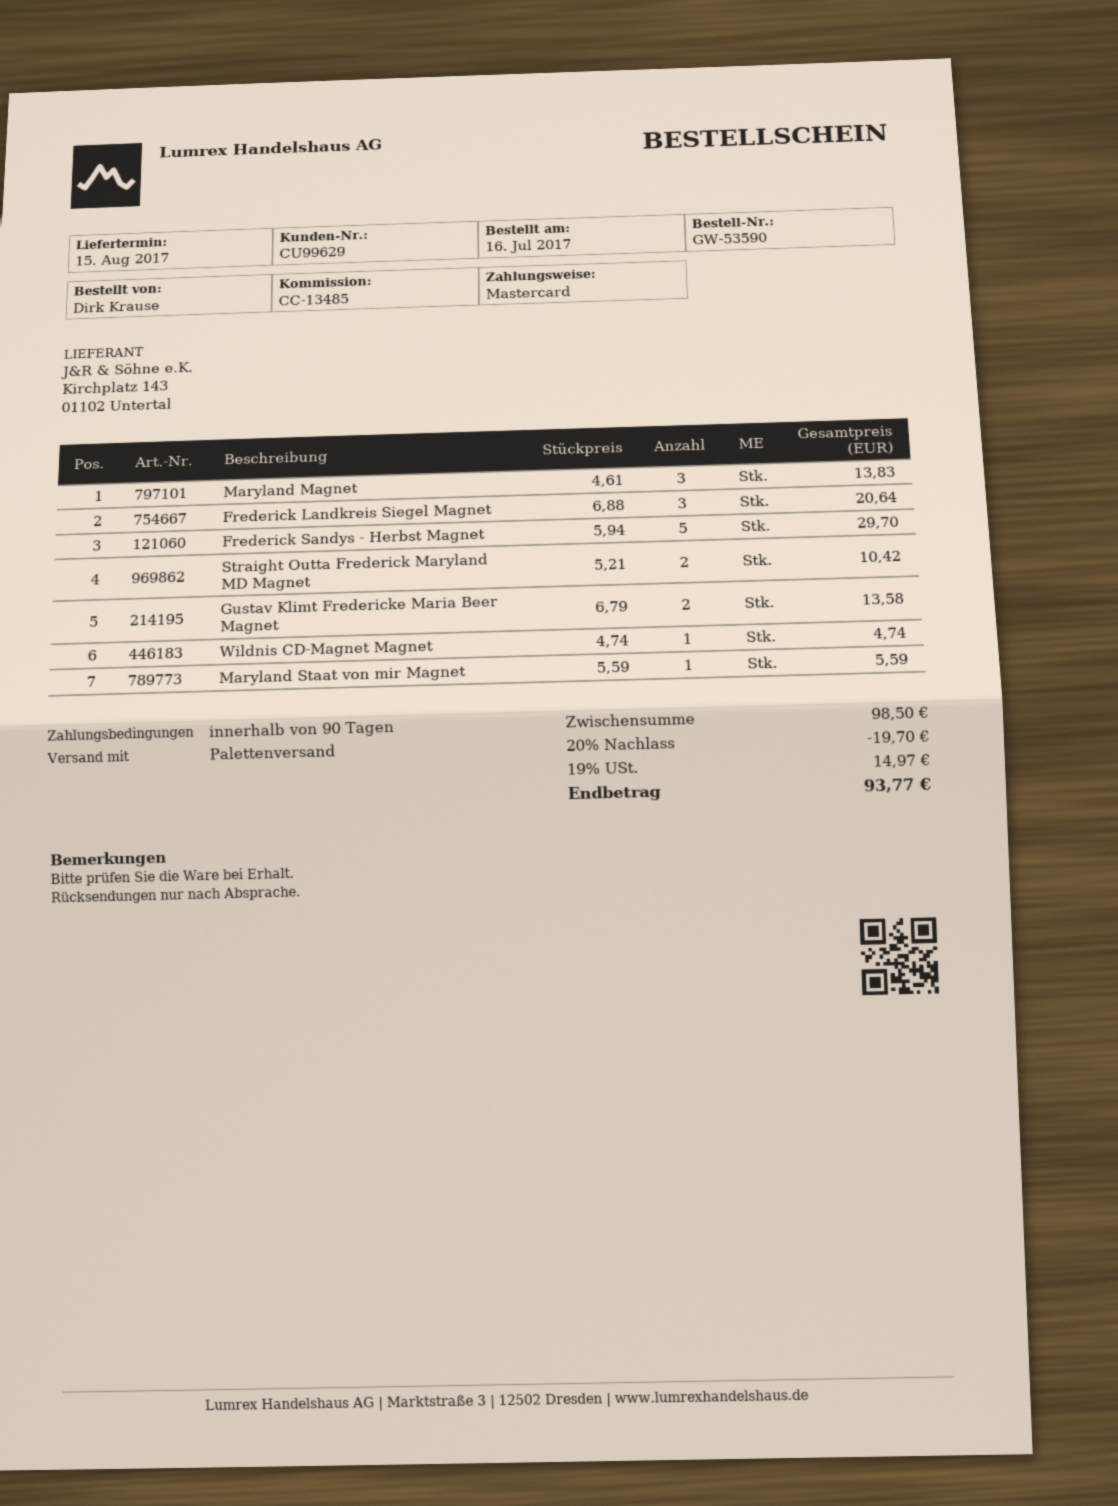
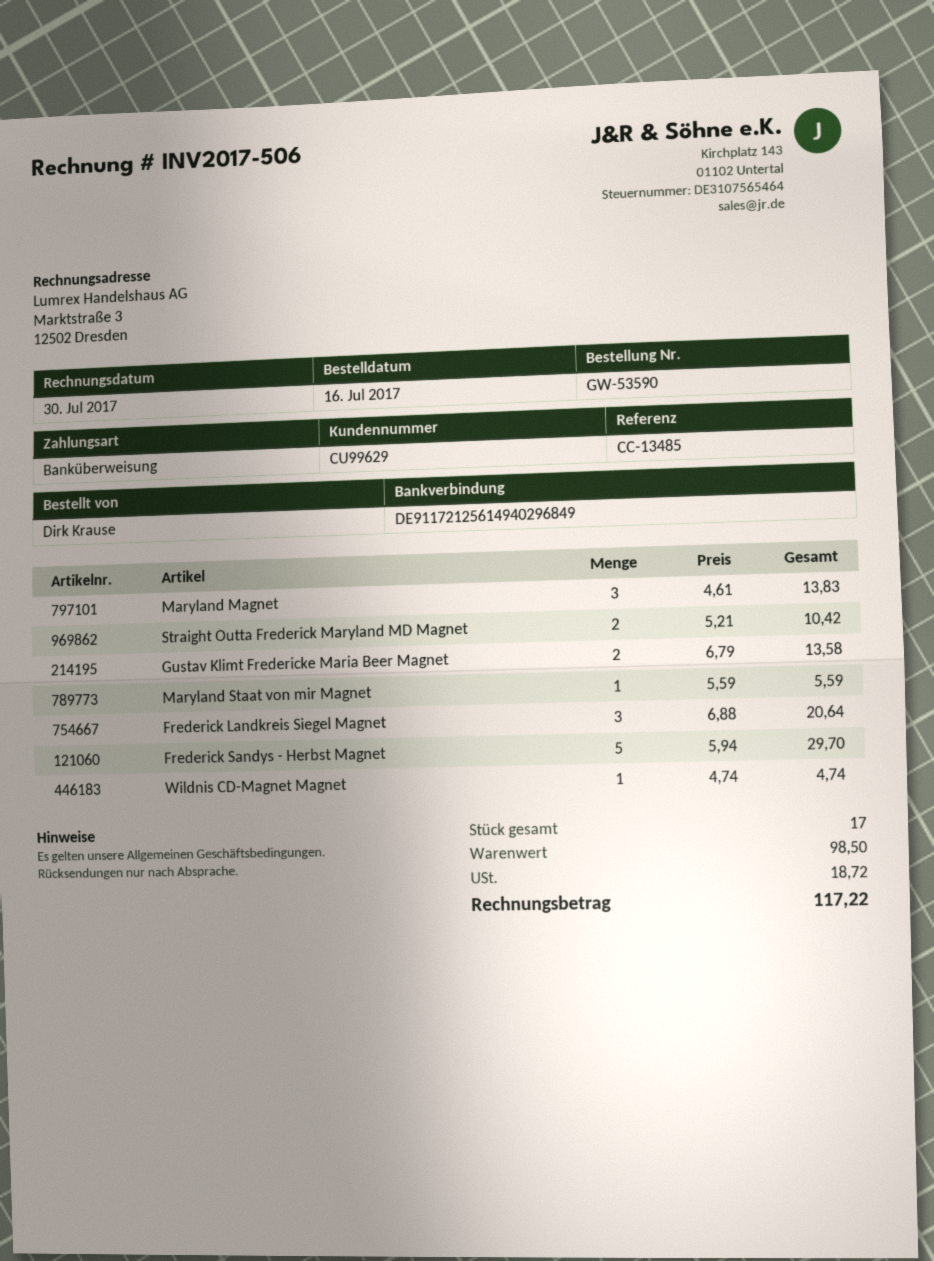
payment method: Mastercard -> bank transfer
discount: 20% = 19.70 -> none
tax: 14.97 -> 18.72
total: 93.77 -> 117.22

